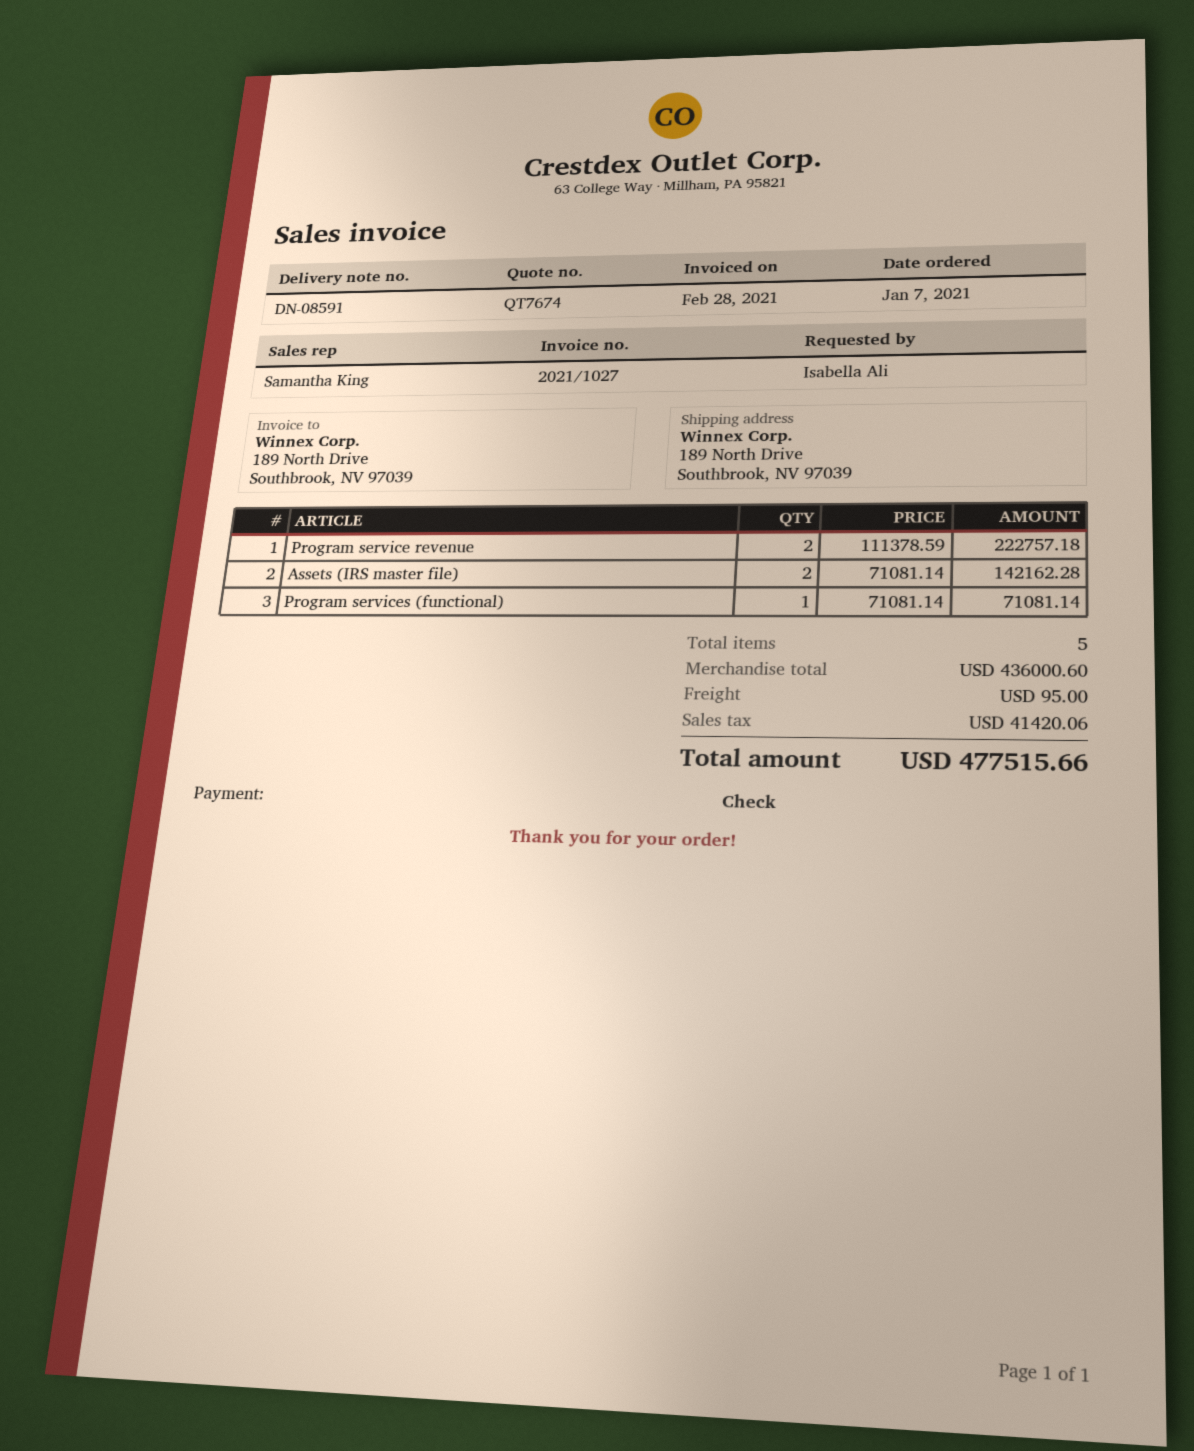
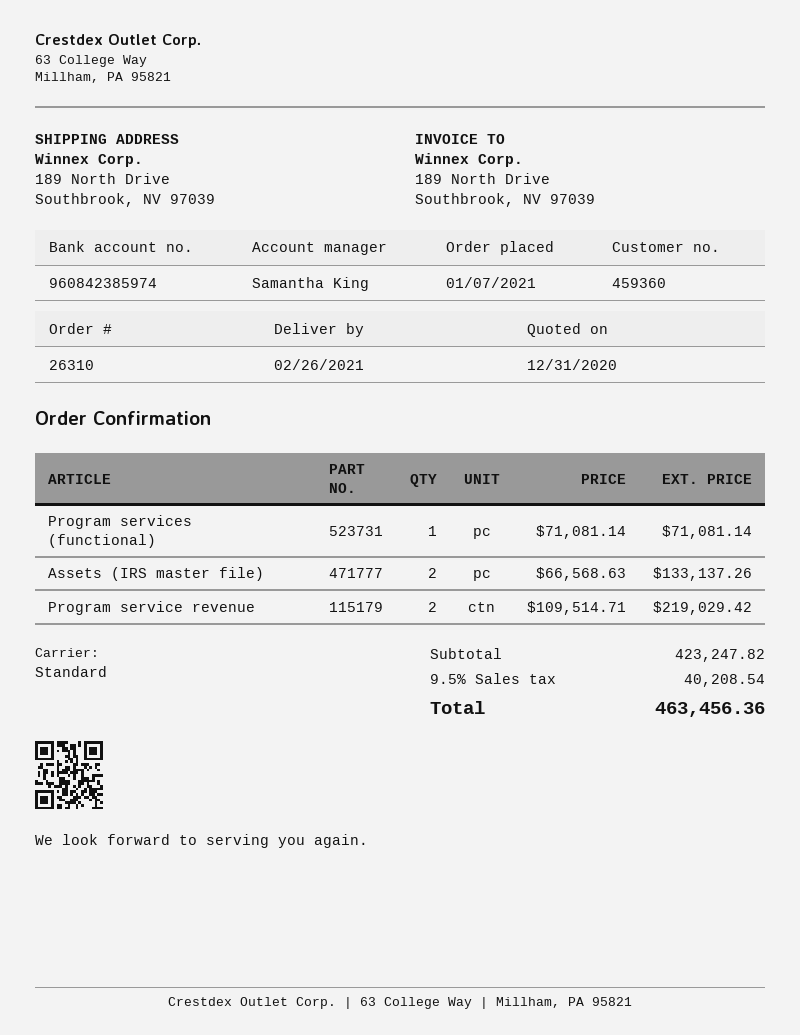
Program service revenue: 2 x 111378.59 = 222757.18 -> 2 x 109514.71 = 219029.42
Assets (IRS master file): 2 x 71081.14 = 142162.28 -> 2 x 66568.63 = 133137.26
subtotal: 436000.60 -> 423247.82
shipping: 95.00 -> none
tax: 41420.06 -> 40208.54
total: 477515.66 -> 463456.36

